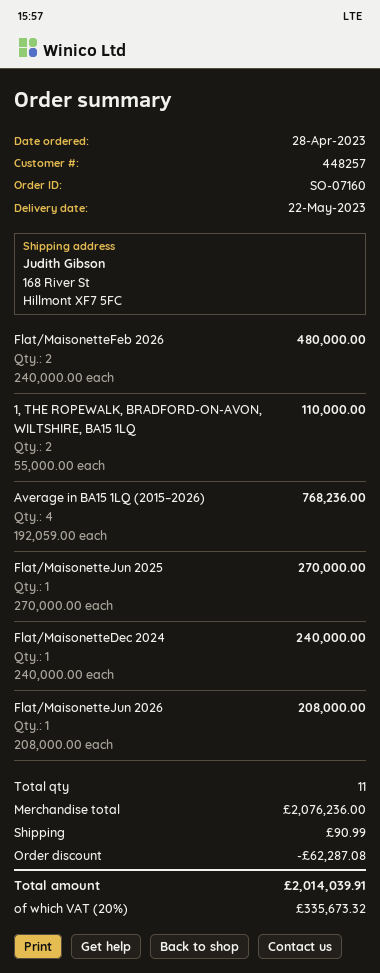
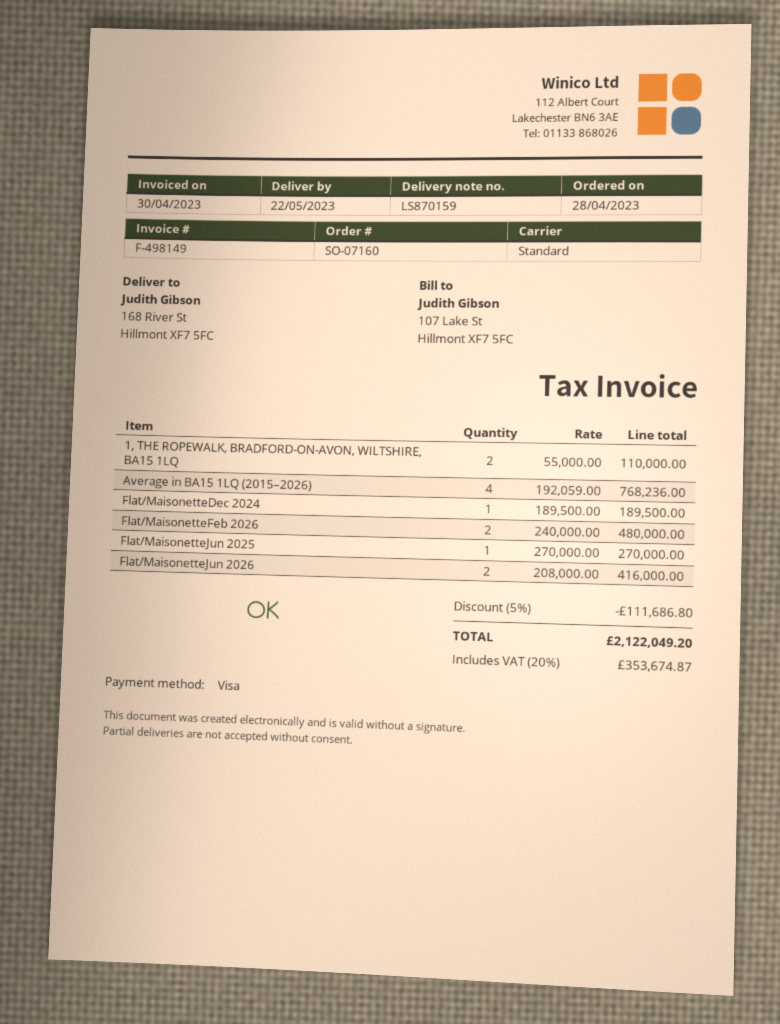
Flat/MaisonetteDec 2024: 1 x 240000.00 = 240000.00 -> 1 x 189500.00 = 189500.00
Flat/MaisonetteJun 2026: 1 x 208000.00 = 208000.00 -> 2 x 208000.00 = 416000.00
discount: 62287.08 -> 111686.80
shipping: 90.99 -> none
tax: 20% = 335673.32 -> 20% = 353674.87
total: 2014039.91 -> 2122049.20

